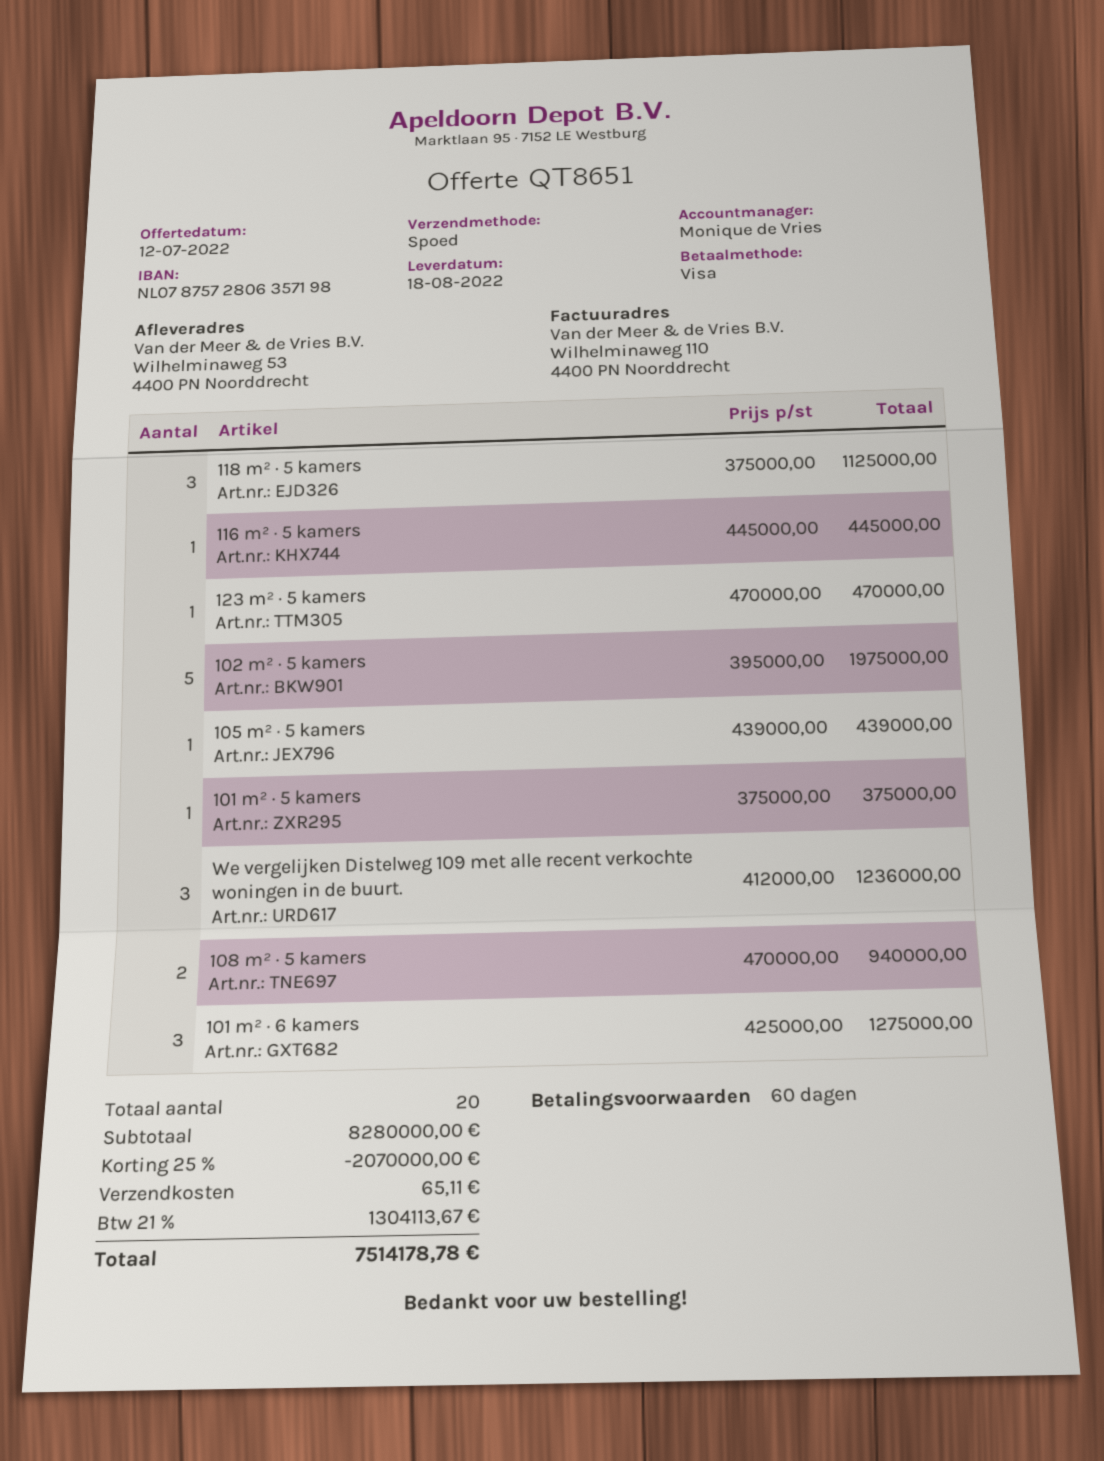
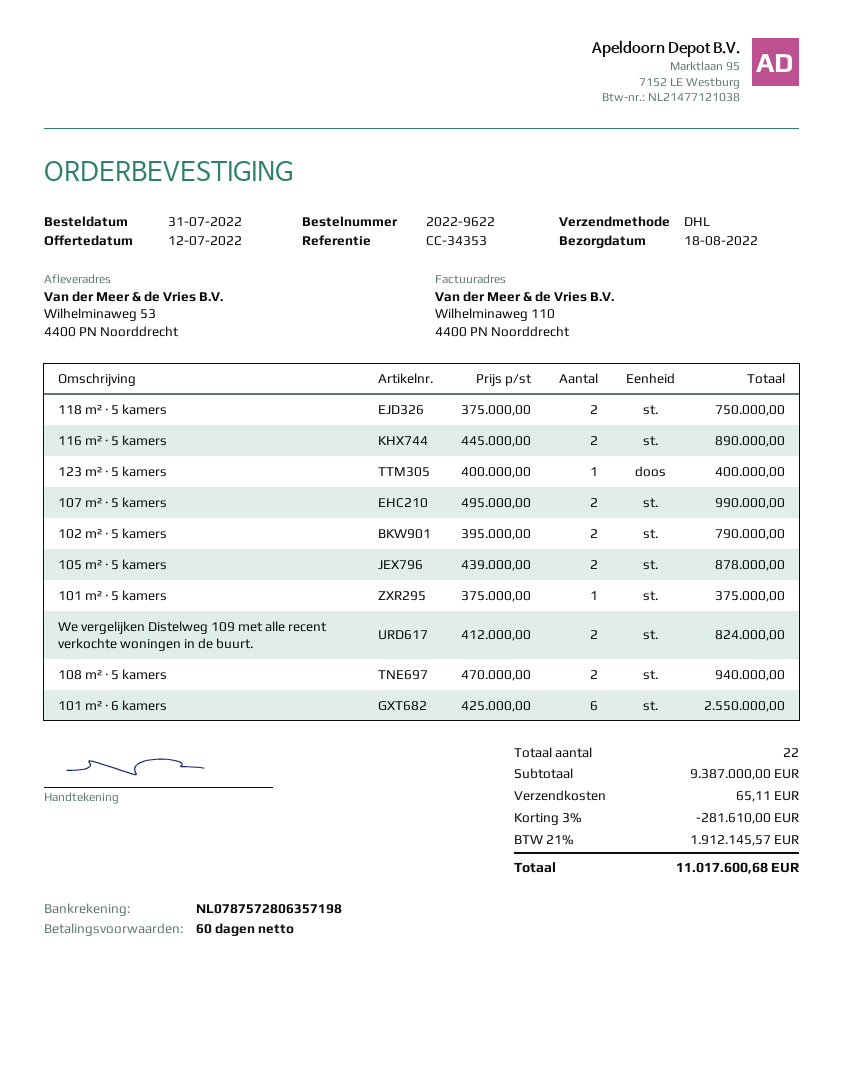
shipping method: express -> DHL
118 m² · 5 kamers: 3 x 375000.00 = 1125000.00 -> 2 x 375000.00 = 750000.00
116 m² · 5 kamers: 1 x 445000.00 = 445000.00 -> 2 x 445000.00 = 890000.00
123 m² · 5 kamers: 1 x 470000.00 = 470000.00 -> 1 x 400000.00 = 400000.00
102 m² · 5 kamers: 5 x 395000.00 = 1975000.00 -> 2 x 395000.00 = 790000.00
105 m² · 5 kamers: 1 x 439000.00 = 439000.00 -> 2 x 439000.00 = 878000.00
We vergelijken Distelweg 109 met alle recent verkochte woningen in de buurt.: 3 x 412000.00 = 1236000.00 -> 2 x 412000.00 = 824000.00
101 m² · 6 kamers: 3 x 425000.00 = 1275000.00 -> 6 x 425000.00 = 2550000.00
107 m² · 5 kamers: none -> 2 x 495000.00 = 990000.00
total quantity: 20 -> 22
subtotal: 8280000.00 -> 9387000.00
discount: 25% = 2070000.00 -> 3% = 281610.00
tax: 21% = 1304113.67 -> 21% = 1912145.57
total: 7514178.78 -> 11017600.68

